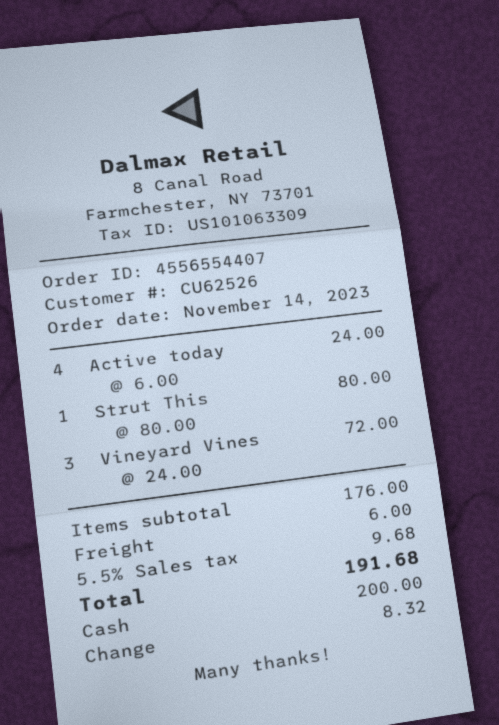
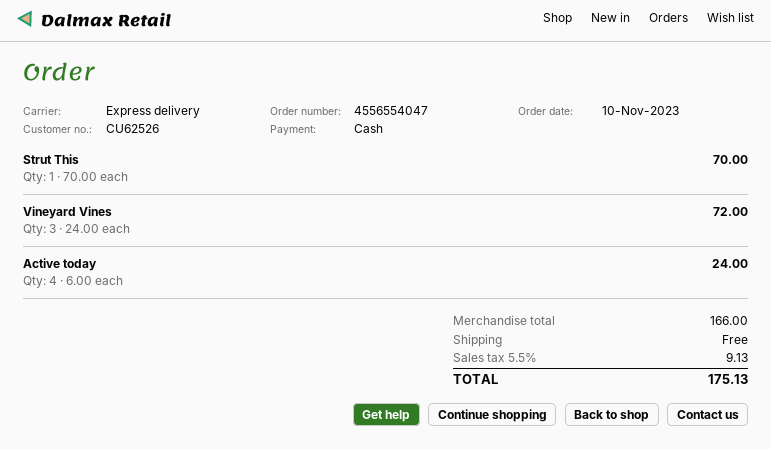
order number: 4556554407 -> 4556554047
order date: 2023-11-14 -> 2023-11-10
Strut This: 1 x 80.00 = 80.00 -> 1 x 70.00 = 70.00
subtotal: 176.00 -> 166.00
shipping: 6.00 -> 0.00
tax: 5.5% = 9.68 -> 5.5% = 9.13
total: 191.68 -> 175.13

